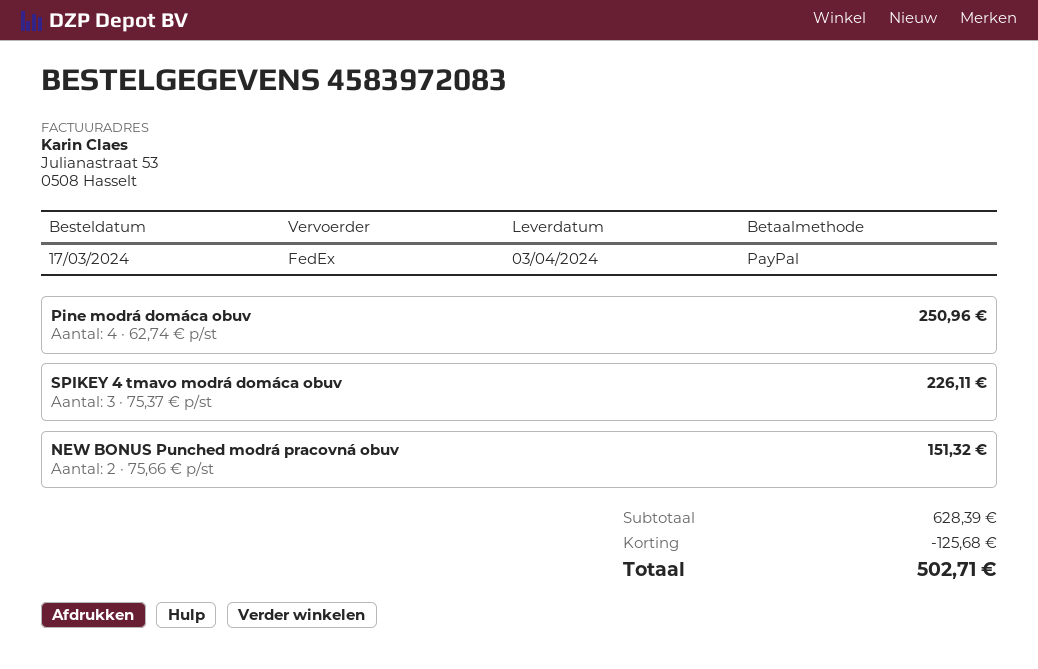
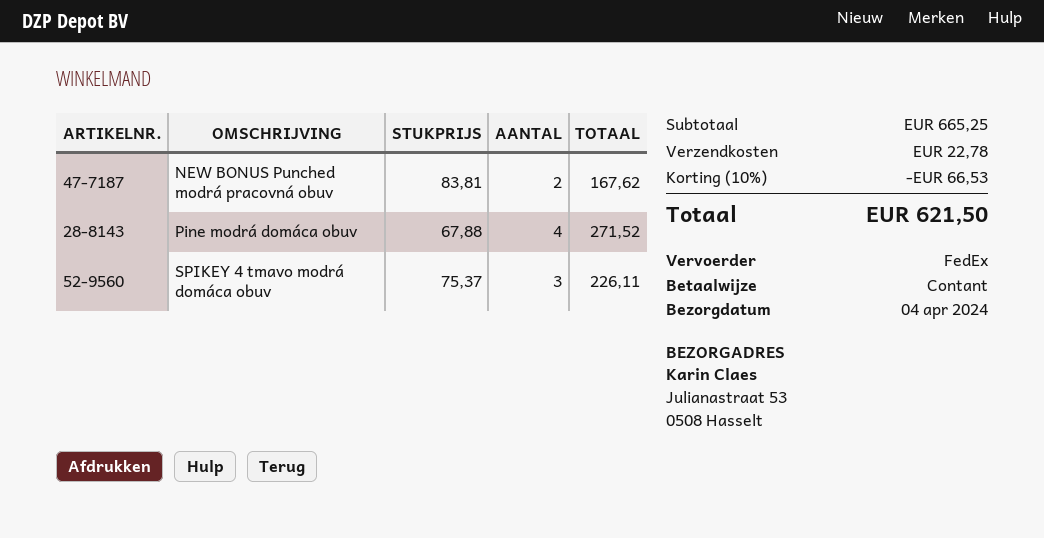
delivery date: 2024-04-03 -> 2024-04-04
payment method: PayPal -> cash
Pine modrá domáca obuv: 4 x 62.74 = 250.96 -> 4 x 67.88 = 271.52
NEW BONUS Punched modrá pracovná obuv: 2 x 75.66 = 151.32 -> 2 x 83.81 = 167.62
subtotal: 628.39 -> 665.25
discount: 125.68 -> 66.53
shipping: none -> 22.78
total: 502.71 -> 621.50

